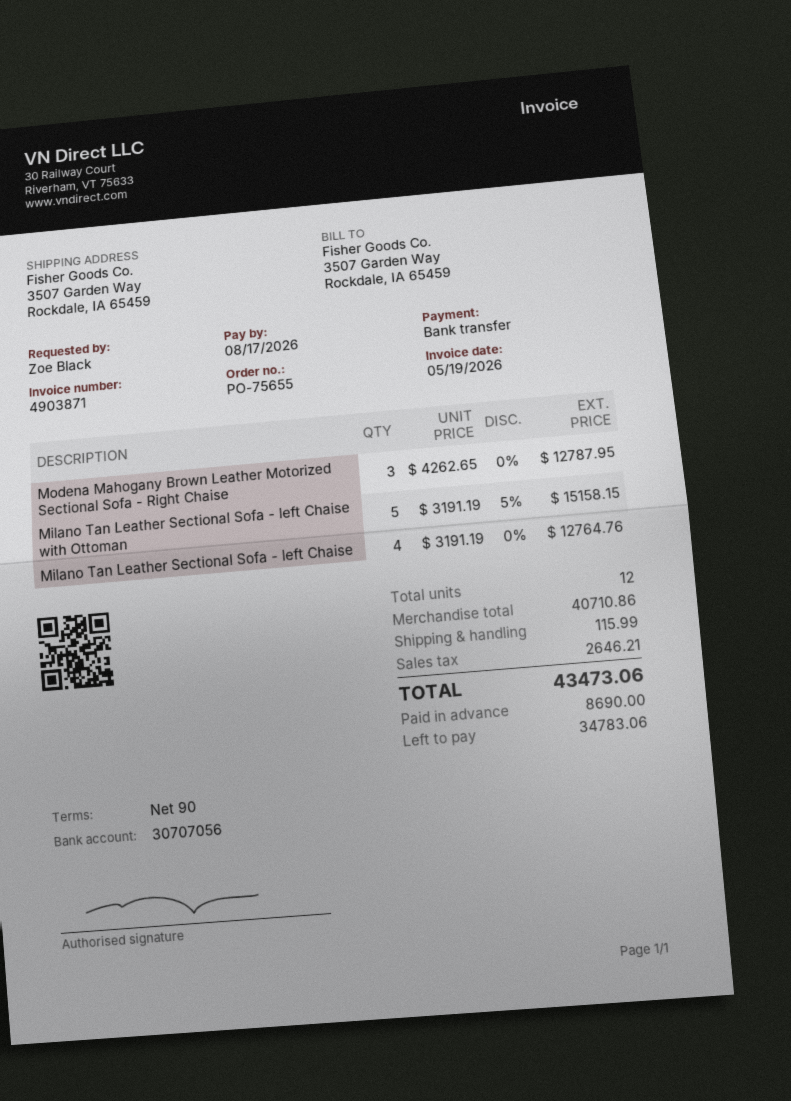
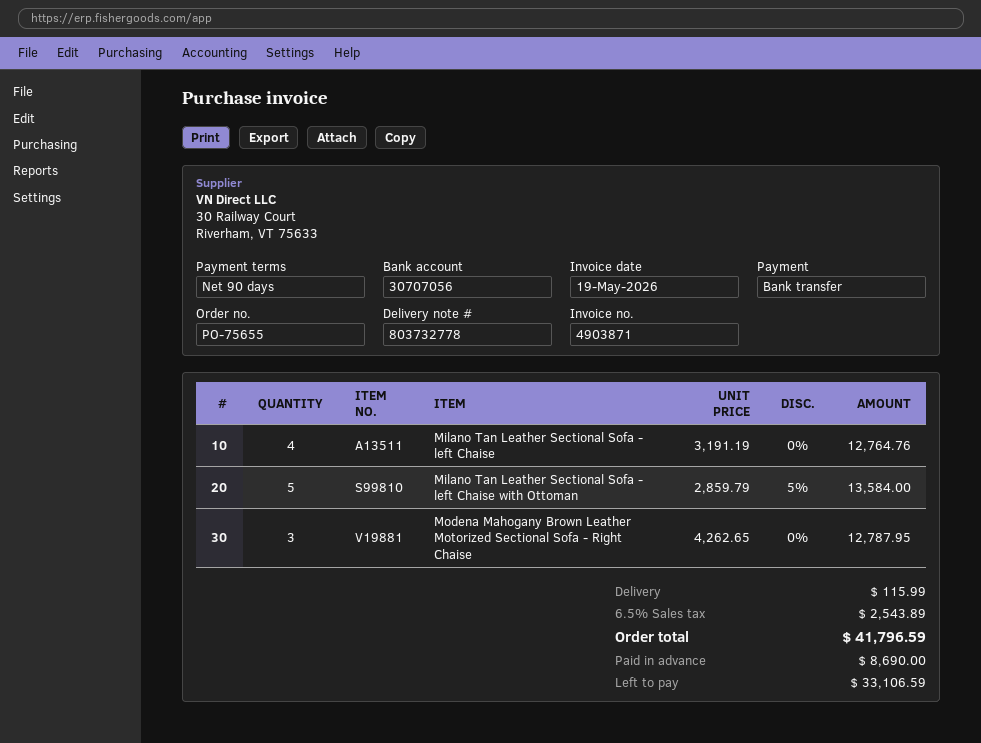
Milano Tan Leather Sectional Sofa - left Chaise with Ottoman: 5 x 3191.19 - 5% = 15158.15 -> 5 x 2859.79 - 5% = 13584.00
tax: 2646.21 -> 2543.89
total: 43473.06 -> 41796.59
balance: 34783.06 -> 33106.59

